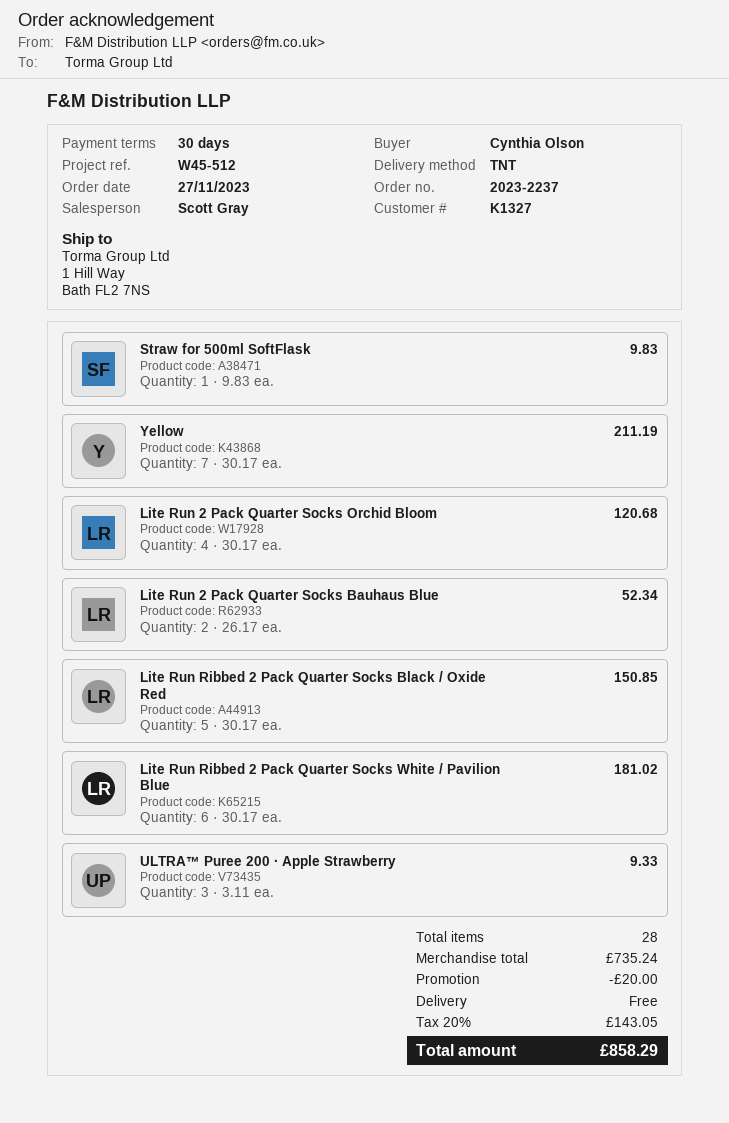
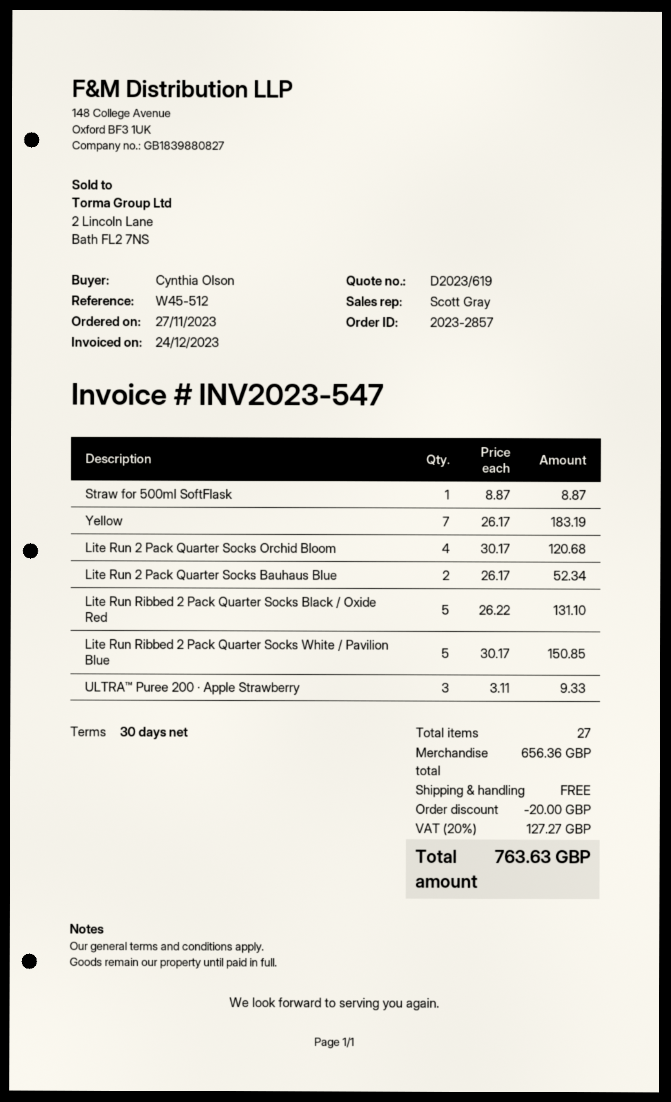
order number: 2023-2237 -> 2023-2857
Straw for 500ml SoftFlask: 1 x 9.83 = 9.83 -> 1 x 8.87 = 8.87
Yellow: 7 x 30.17 = 211.19 -> 7 x 26.17 = 183.19
Lite Run Ribbed 2 Pack Quarter Socks Black / Oxide Red: 5 x 30.17 = 150.85 -> 5 x 26.22 = 131.10
Lite Run Ribbed 2 Pack Quarter Socks White / Pavilion Blue: 6 x 30.17 = 181.02 -> 5 x 30.17 = 150.85
total quantity: 28 -> 27
subtotal: 735.24 -> 656.36
tax: 20% = 143.05 -> 20% = 127.27
total: 858.29 -> 763.63

